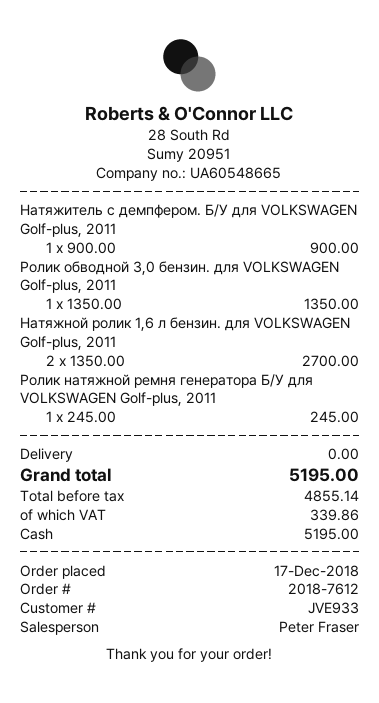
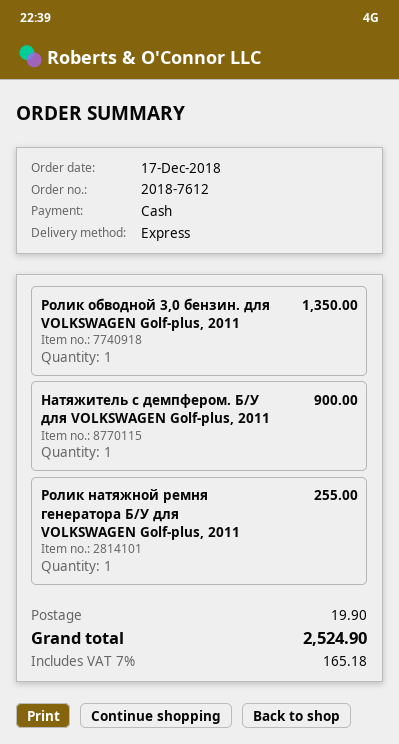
Натяжной ролик 1,6 л бензин. для VOLKSWAGEN Golf-plus, 2011: 2 for 2700.00 -> none
Ролик натяжной ремня генератора Б/У для VOLKSWAGEN Golf-plus, 2011: 1 for 245.00 -> 1 for 255.00
shipping: 0.00 -> 19.90
tax: 339.86 -> 165.18
total: 5195.00 -> 2524.90

